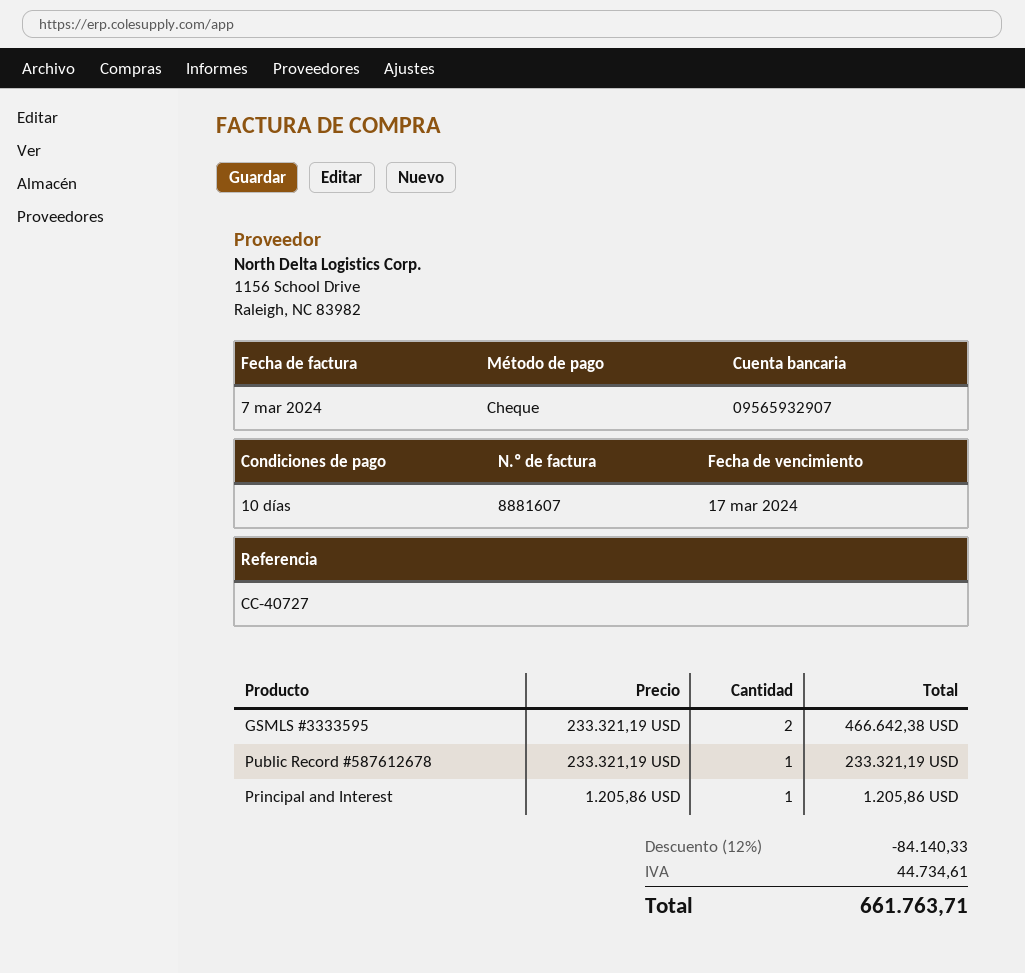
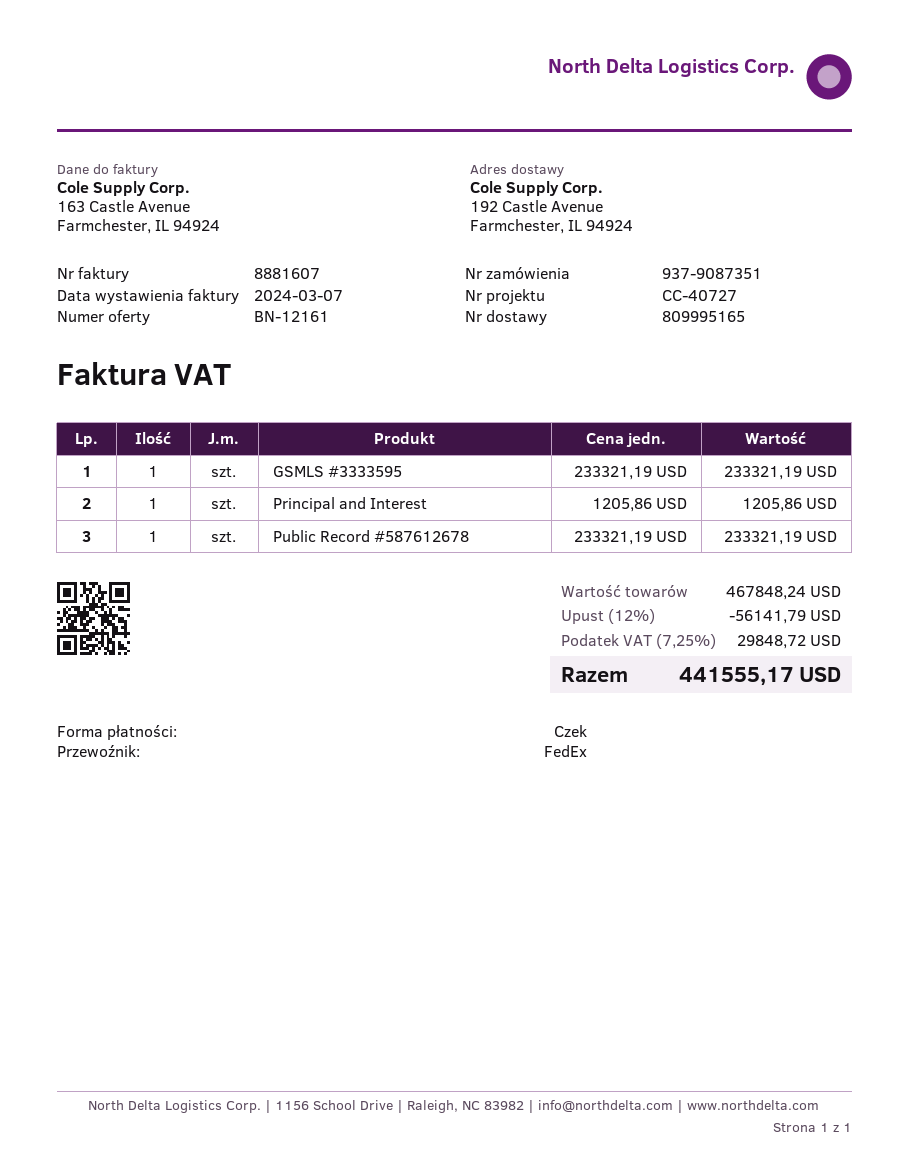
GSMLS #3333595: 2 x 233321.19 = 466642.38 -> 1 x 233321.19 = 233321.19
discount: 12% = 84140.33 -> 12% = 56141.79
tax: 44734.61 -> 29848.72
total: 661763.71 -> 441555.17

